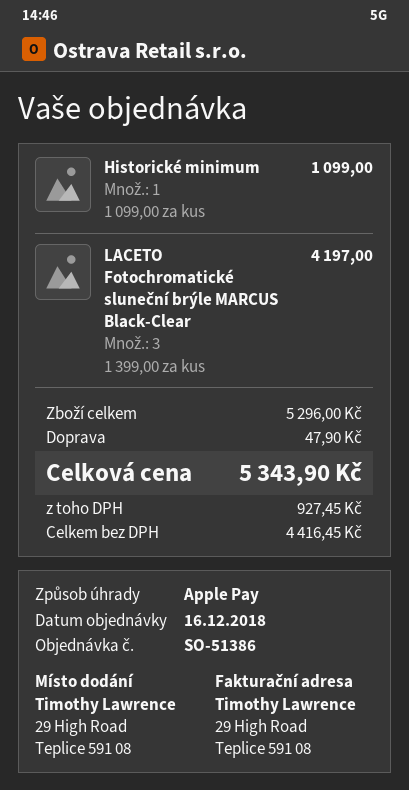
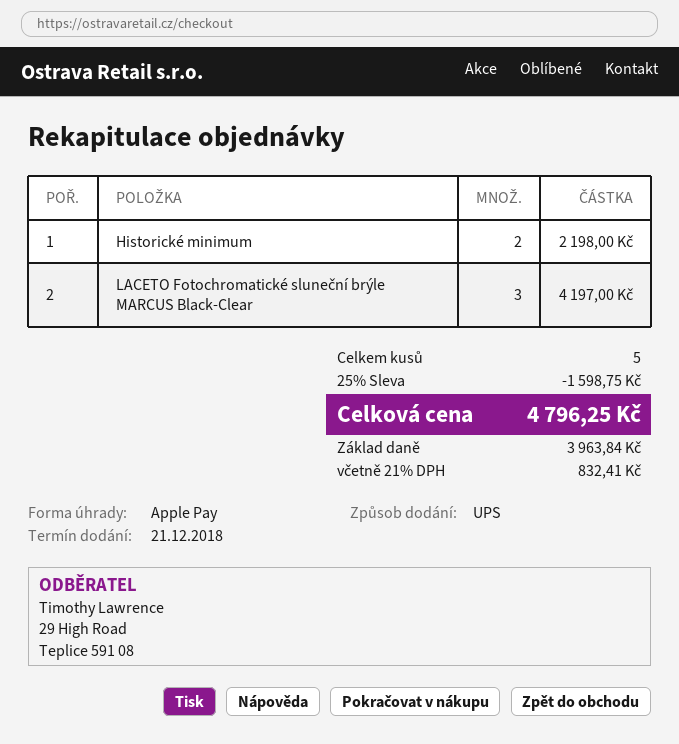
Historické minimum: 1 for 1099.00 -> 2 for 2198.00
discount: none -> 25% = 1598.75
shipping: 47.90 -> none
net: 4416.45 -> 3963.84
tax: 927.45 -> 832.41
total: 5343.90 -> 4796.25

